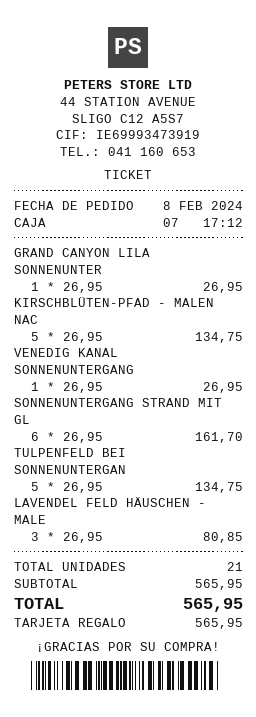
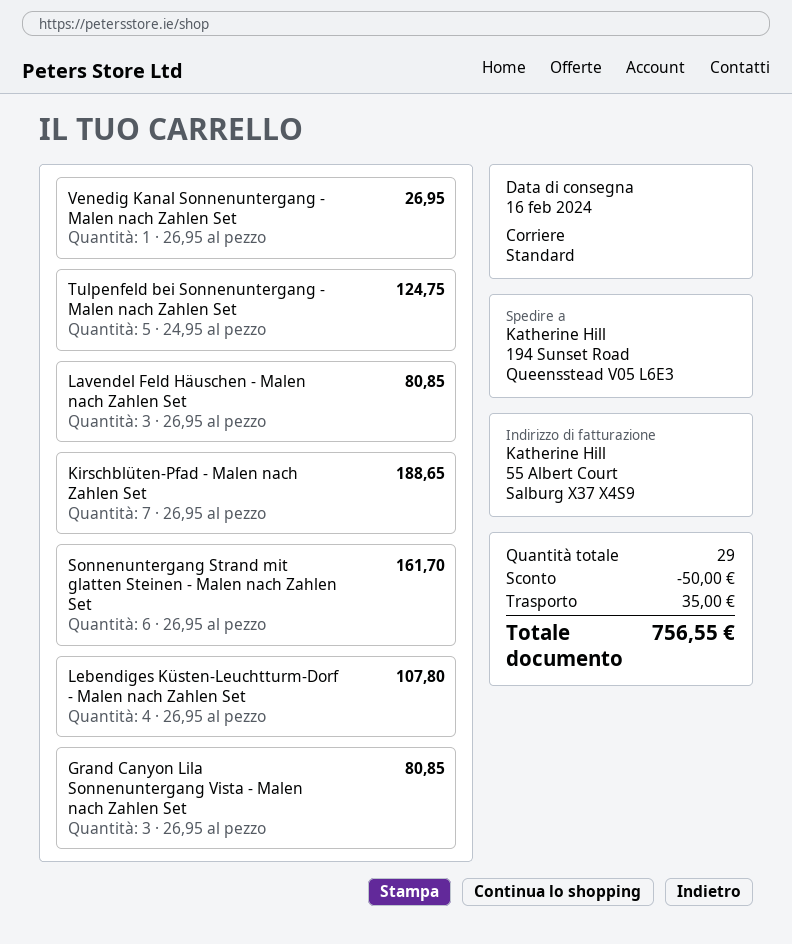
GRAND CANYON LILA SONNENUNTER: 1 x 26.95 = 26.95 -> 3 x 26.95 = 80.85
KIRSCHBLÜTEN-PFAD - MALEN NAC: 5 x 26.95 = 134.75 -> 7 x 26.95 = 188.65
TULPENFELD BEI SONNENUNTERGAN: 5 x 26.95 = 134.75 -> 5 x 24.95 = 124.75
Lebendiges Küsten-Leuchtturm-Dorf - Malen nach Zahlen Set: none -> 4 x 26.95 = 107.80
total quantity: 21 -> 29
discount: none -> 50.00
shipping: none -> 35.00
total: 565.95 -> 756.55

